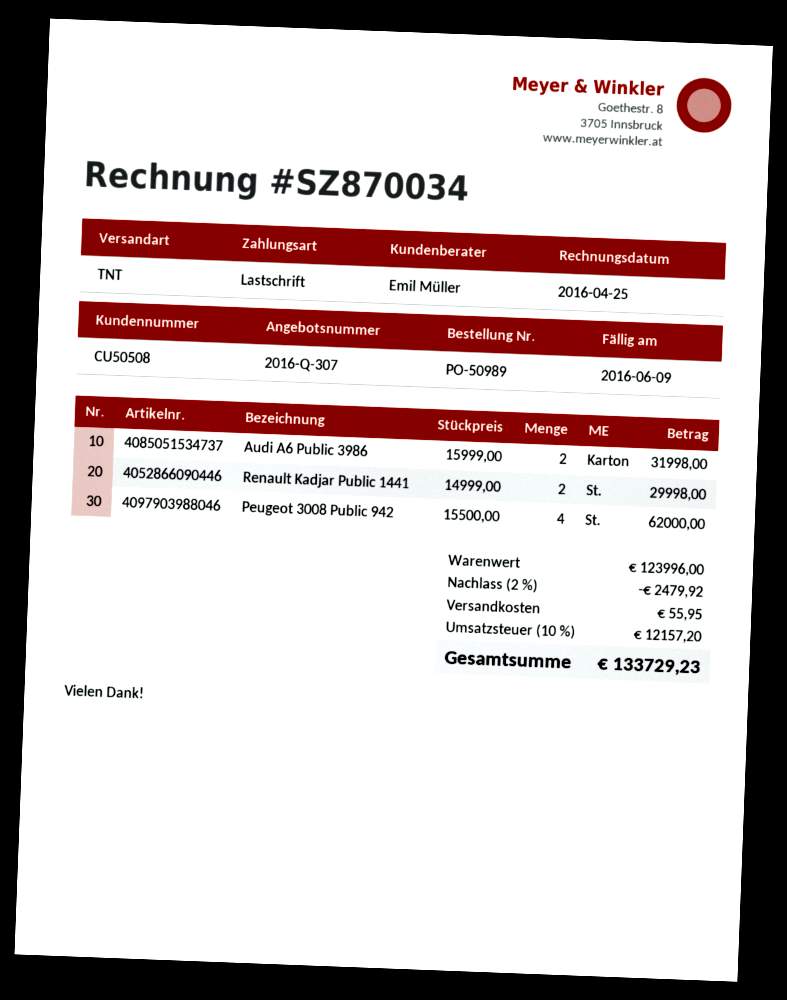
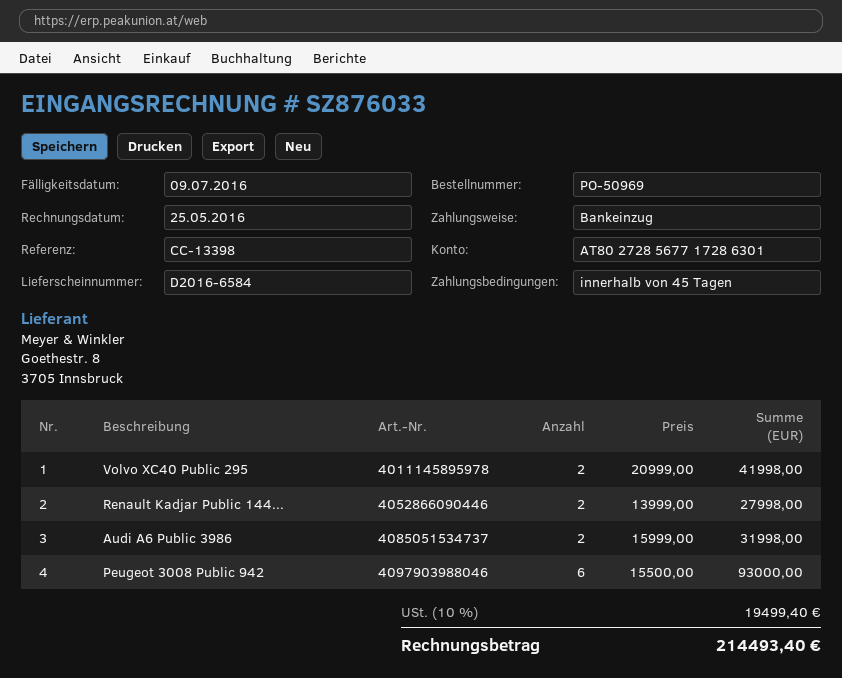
order number: PO-50989 -> PO-50969
invoice number: SZ870034 -> SZ876033
invoice date: 2016-04-25 -> 2016-05-25
due date: 2016-06-09 -> 2016-07-09
Renault Kadjar Public 1441: 2 x 14999.00 = 29998.00 -> 2 x 13999.00 = 27998.00
Peugeot 3008 Public 942: 4 x 15500.00 = 62000.00 -> 6 x 15500.00 = 93000.00
Volvo XC40 Public 295: none -> 2 x 20999.00 = 41998.00
discount: 2% = 2479.92 -> none
shipping: 55.95 -> none
tax: 10% = 12157.20 -> 10% = 19499.40
total: 133729.23 -> 214493.40

